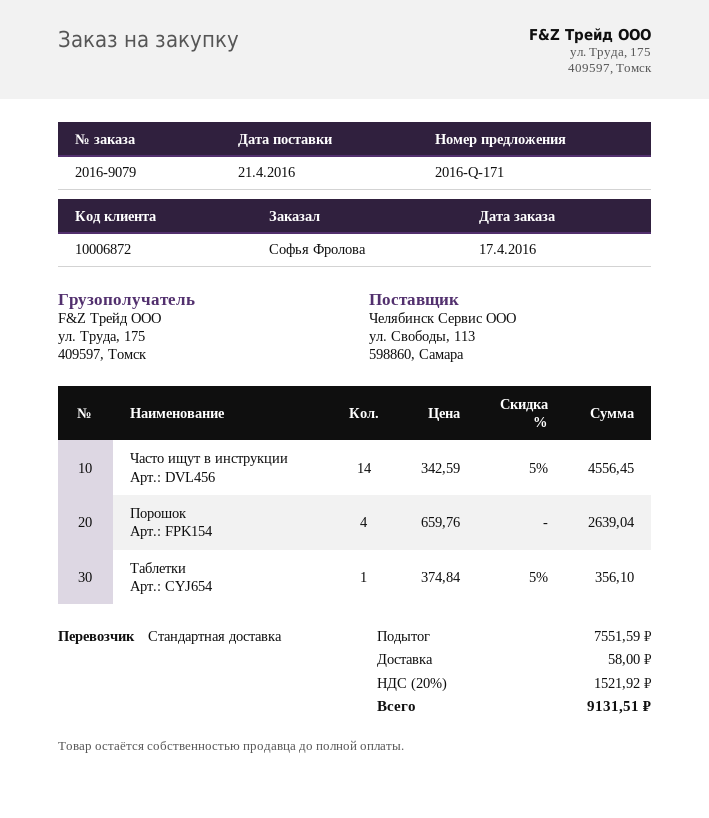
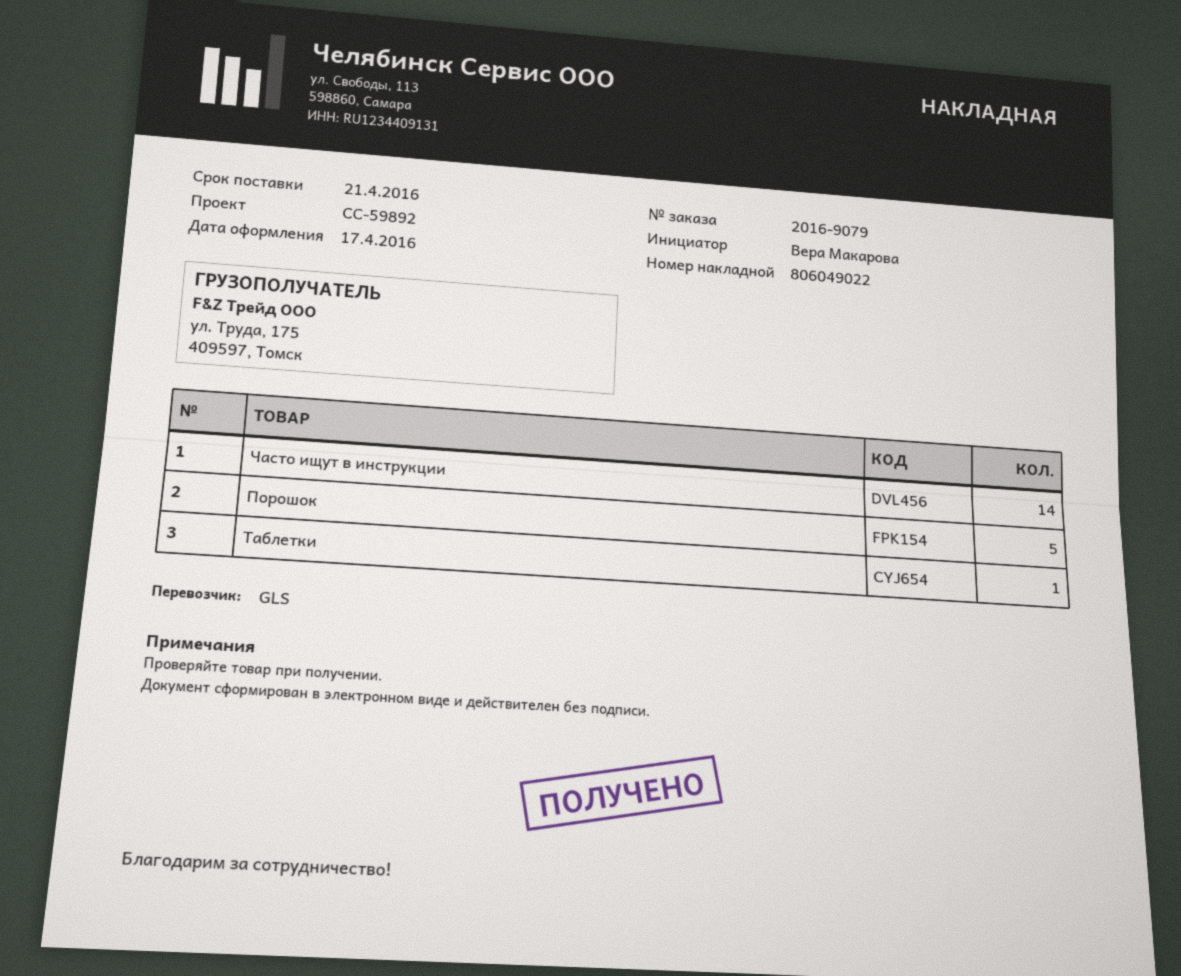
ordered by: Софья Фролова -> Вера Макарова
shipping method: standard -> GLS
Порошок: 4 -> 5

